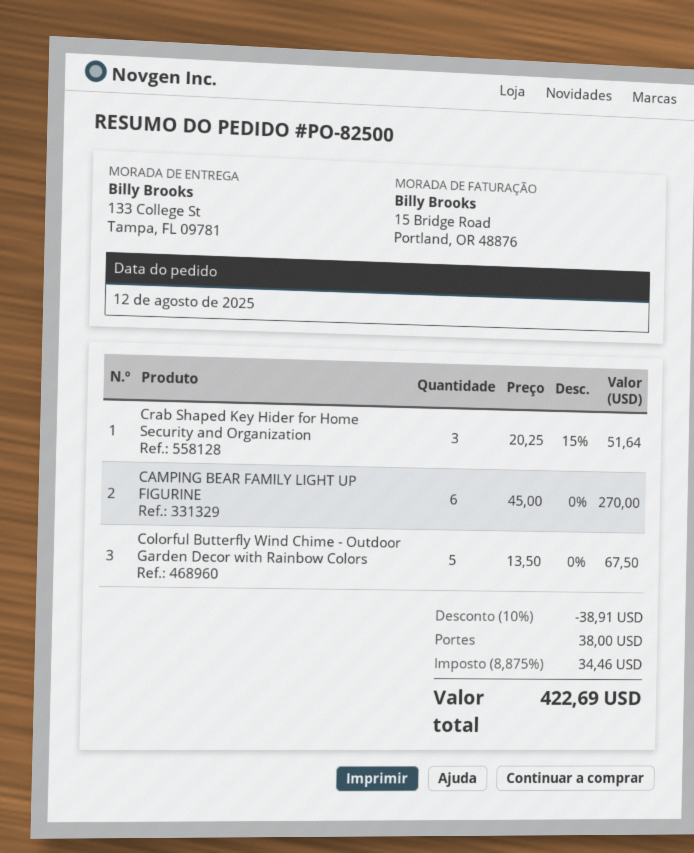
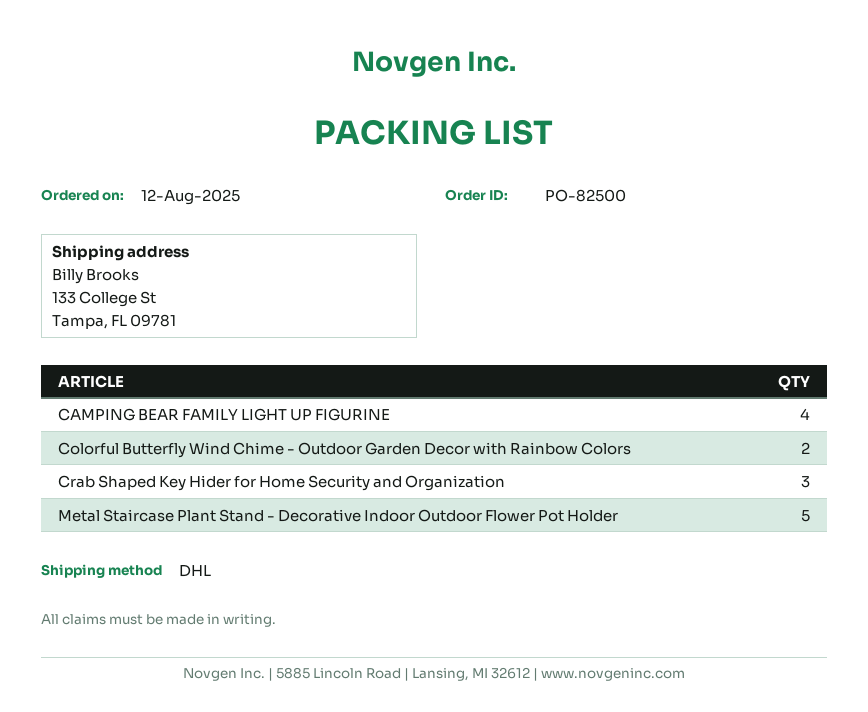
CAMPING BEAR FAMILY LIGHT UP FIGURINE: 6 -> 4
Colorful Butterfly Wind Chime - Outdoor Garden Decor with Rainbow Colors: 5 -> 2
Metal Staircase Plant Stand - Decorative Indoor Outdoor Flower Pot Holder: none -> 5

